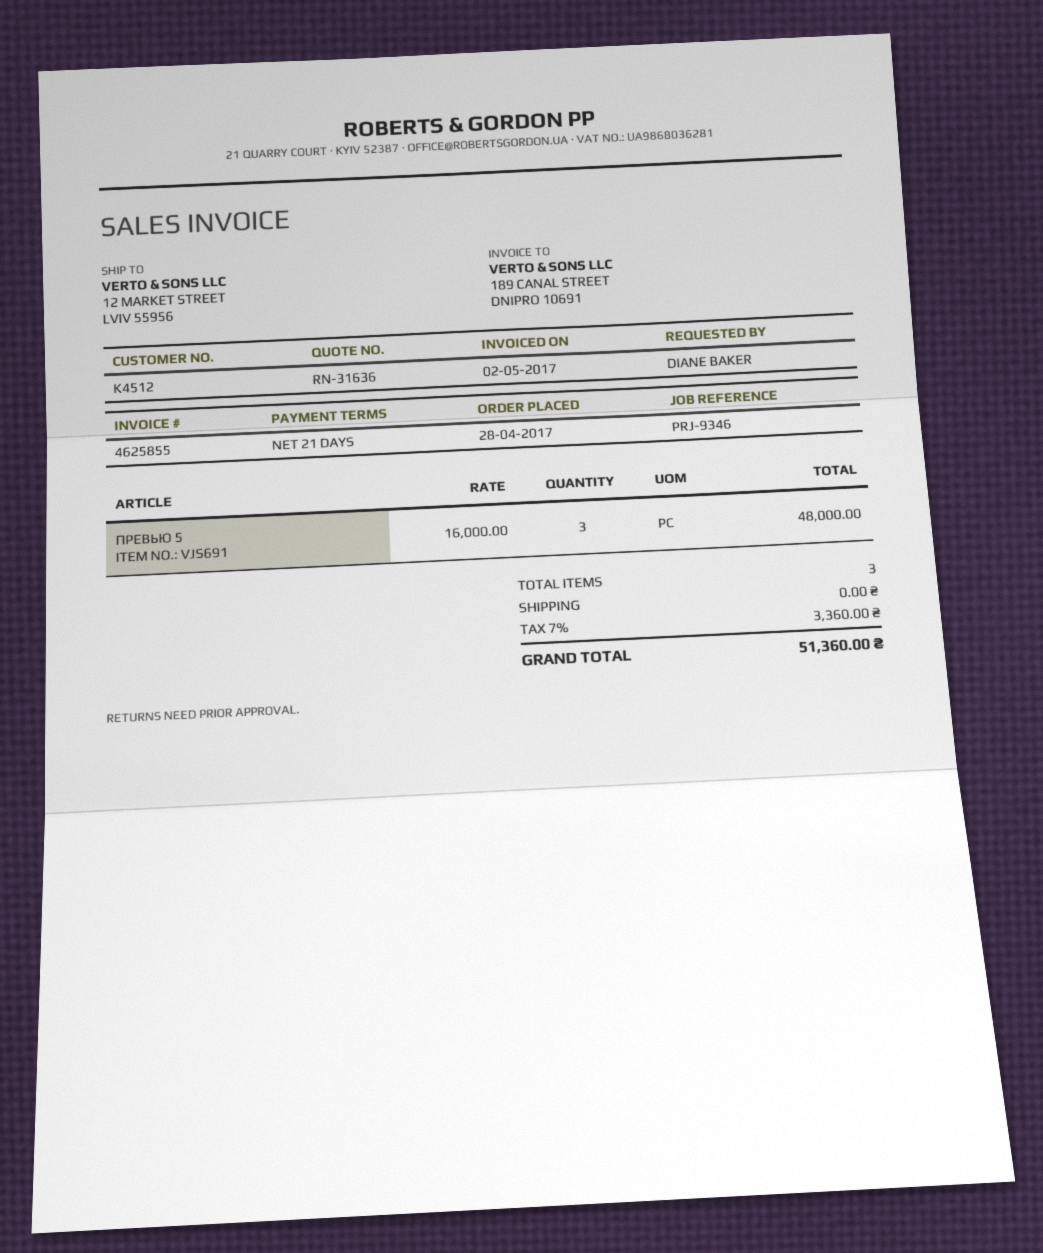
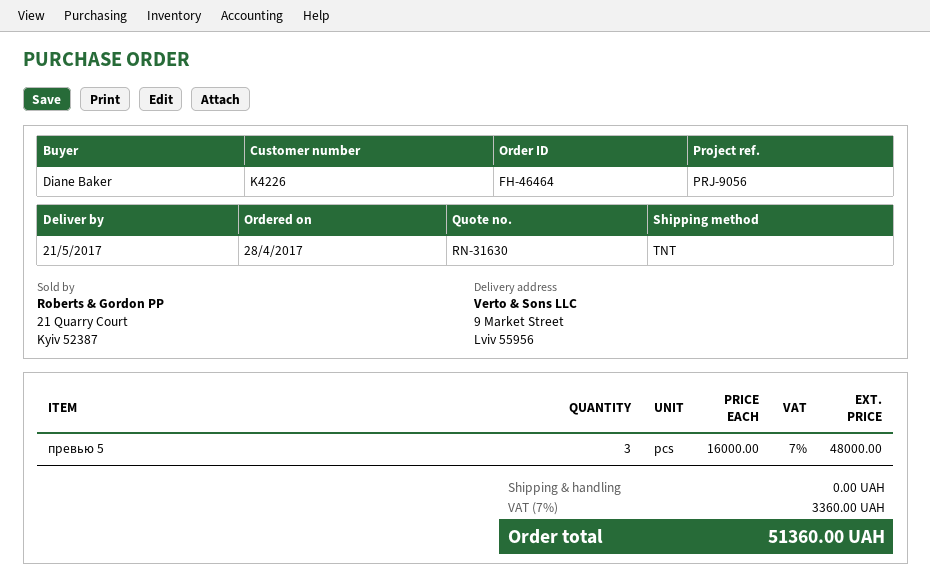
quote number: RN-31636 -> RN-31630
customer number: K4512 -> K4226
reference: PRJ-9346 -> PRJ-9056
ship to: 12 MARKET STREET, LVIV 55956 -> 9 Market Street, Lviv 55956

